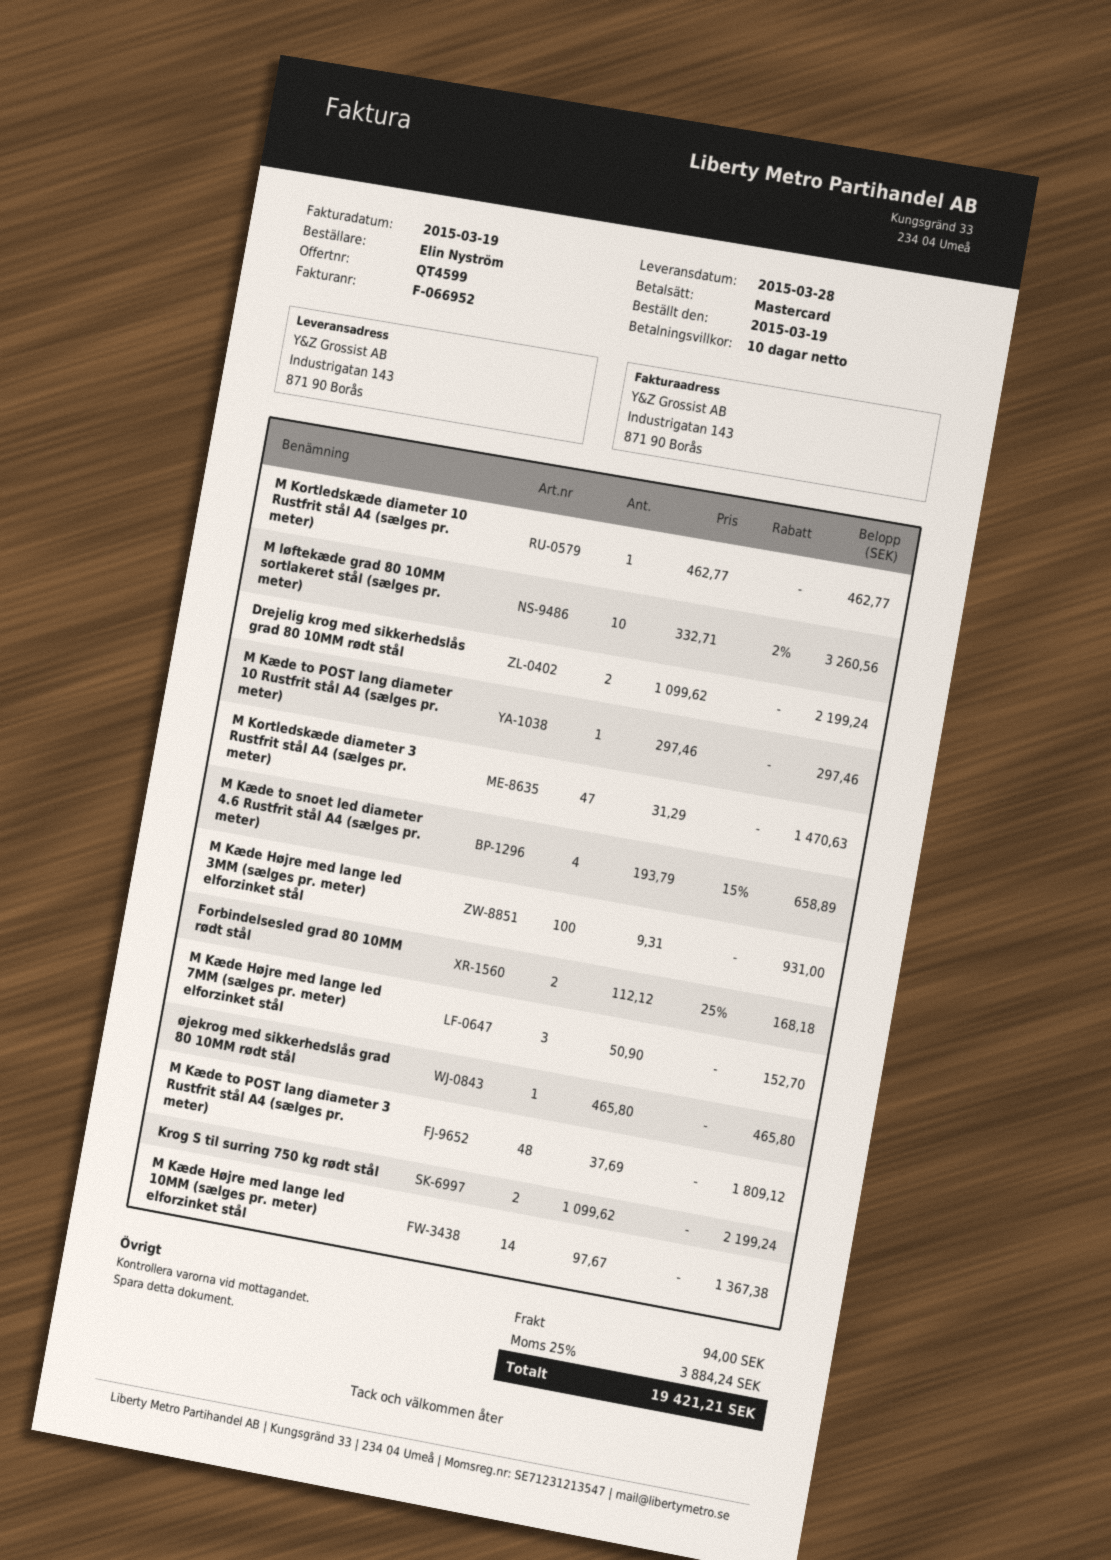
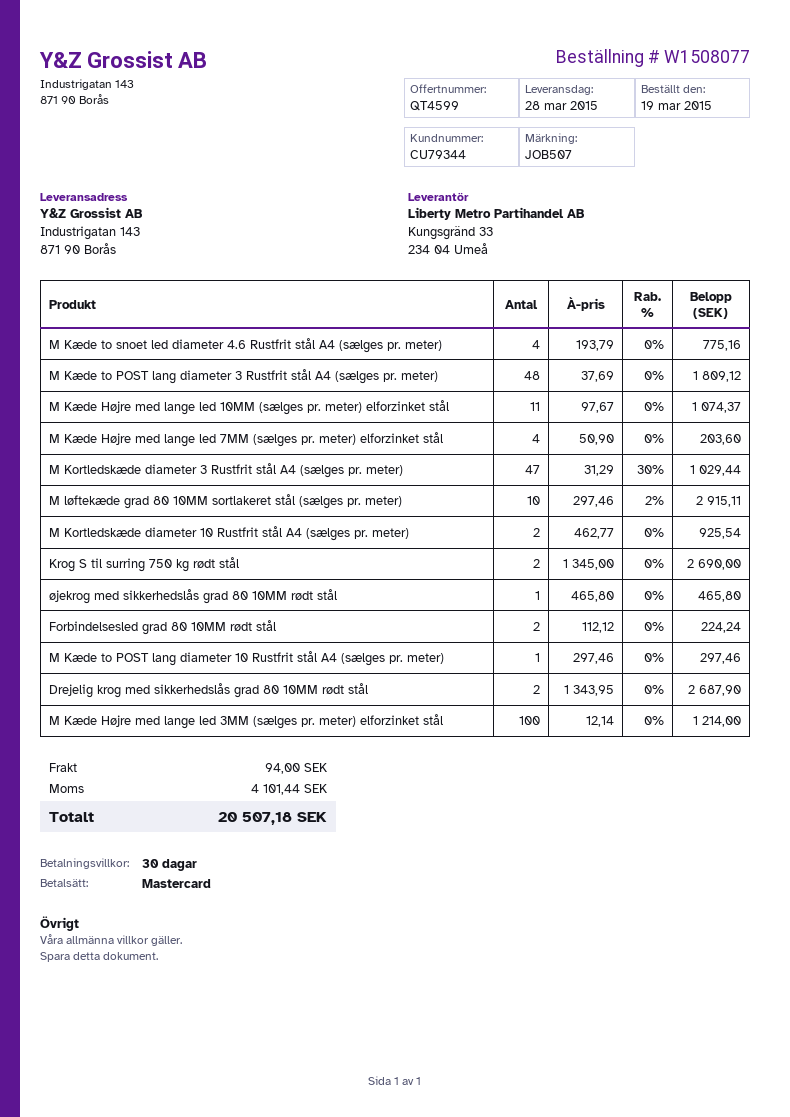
payment terms: 10 days -> 30 days
M Kortledskæde diameter 10 Rustfrit stål A4 (sælges pr. meter): 1 x 462.77 = 462.77 -> 2 x 462.77 = 925.54
M løftekæde grad 80 10MM sortlakeret stål (sælges pr. meter): 10 x 332.71 - 2% = 3260.56 -> 10 x 297.46 - 2% = 2915.11
Drejelig krog med sikkerhedslås grad 80 10MM rødt stål: 2 x 1099.62 = 2199.24 -> 2 x 1343.95 = 2687.90
M Kortledskæde diameter 3 Rustfrit stål A4 (sælges pr. meter): 47 x 31.29 = 1470.63 -> 47 x 31.29 - 30% = 1029.44
M Kæde to snoet led diameter 4.6 Rustfrit stål A4 (sælges pr. meter): 4 x 193.79 - 15% = 658.89 -> 4 x 193.79 = 775.16
M Kæde Højre med lange led 3MM (sælges pr. meter) elforzinket stål: 100 x 9.31 = 931.00 -> 100 x 12.14 = 1214.00
Forbindelsesled grad 80 10MM rødt stål: 2 x 112.12 - 25% = 168.18 -> 2 x 112.12 = 224.24
M Kæde Højre med lange led 7MM (sælges pr. meter) elforzinket stål: 3 x 50.90 = 152.70 -> 4 x 50.90 = 203.60
Krog S til surring 750 kg rødt stål: 2 x 1099.62 = 2199.24 -> 2 x 1345.00 = 2690.00
M Kæde Højre med lange led 10MM (sælges pr. meter) elforzinket stål: 14 x 97.67 = 1367.38 -> 11 x 97.67 = 1074.37
tax: 3884.24 -> 4101.44
total: 19421.21 -> 20507.18

